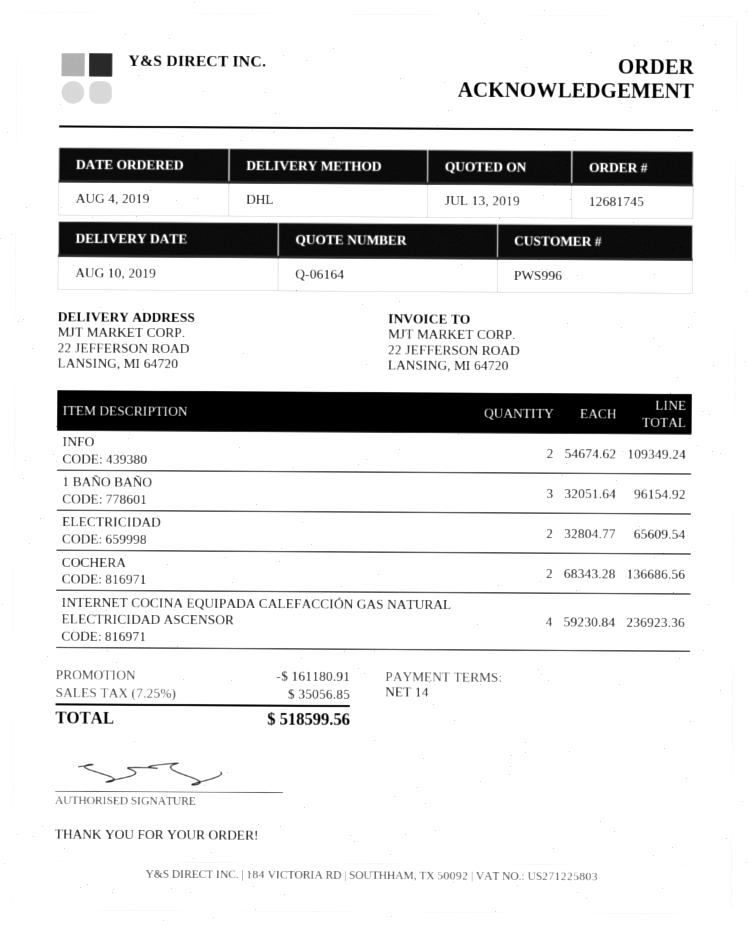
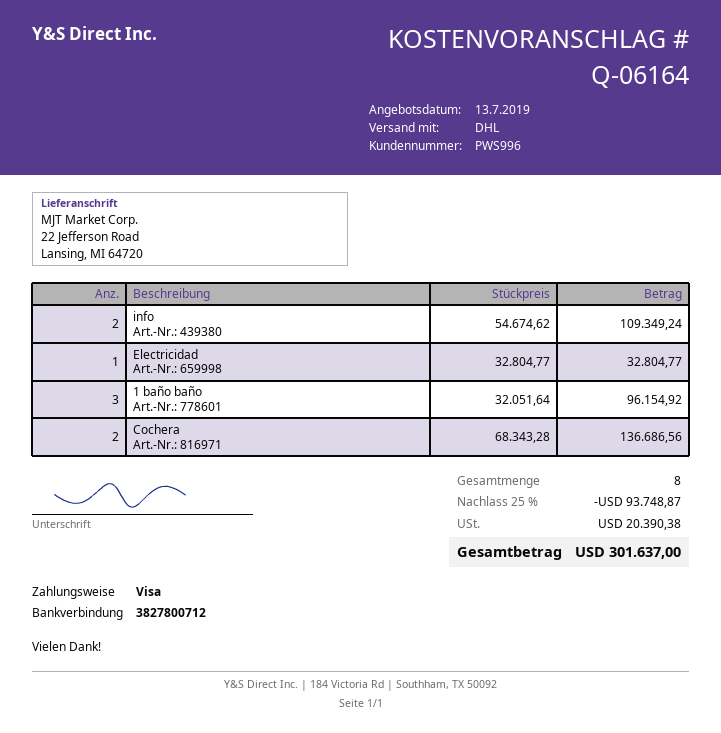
ELECTRICIDAD: 2 x 32804.77 = 65609.54 -> 1 x 32804.77 = 32804.77
INTERNET COCINA EQUIPADA CALEFACCIÓN GAS NATURAL ELECTRICIDAD ASCENSOR: 4 x 59230.84 = 236923.36 -> none
discount: 161180.91 -> 93748.87
tax: 35056.85 -> 20390.38
total: 518599.56 -> 301637.00

